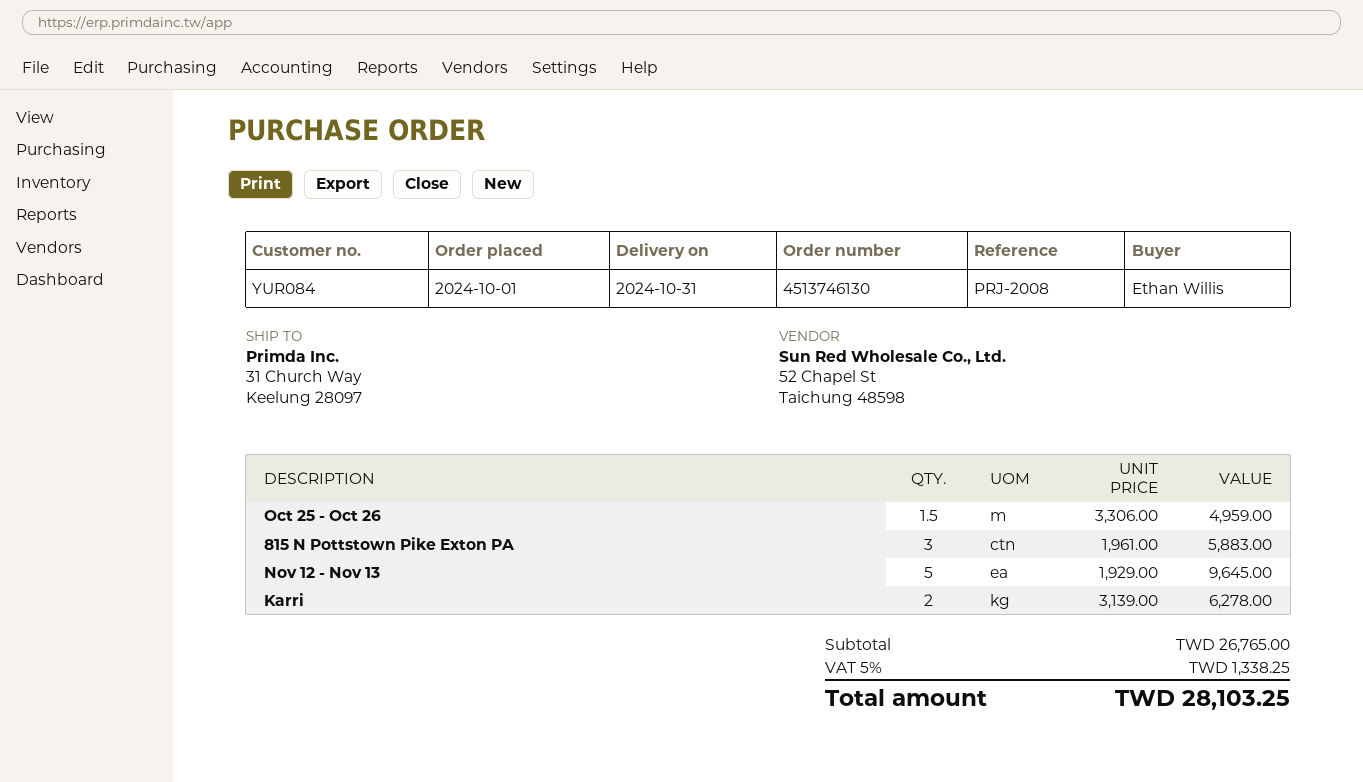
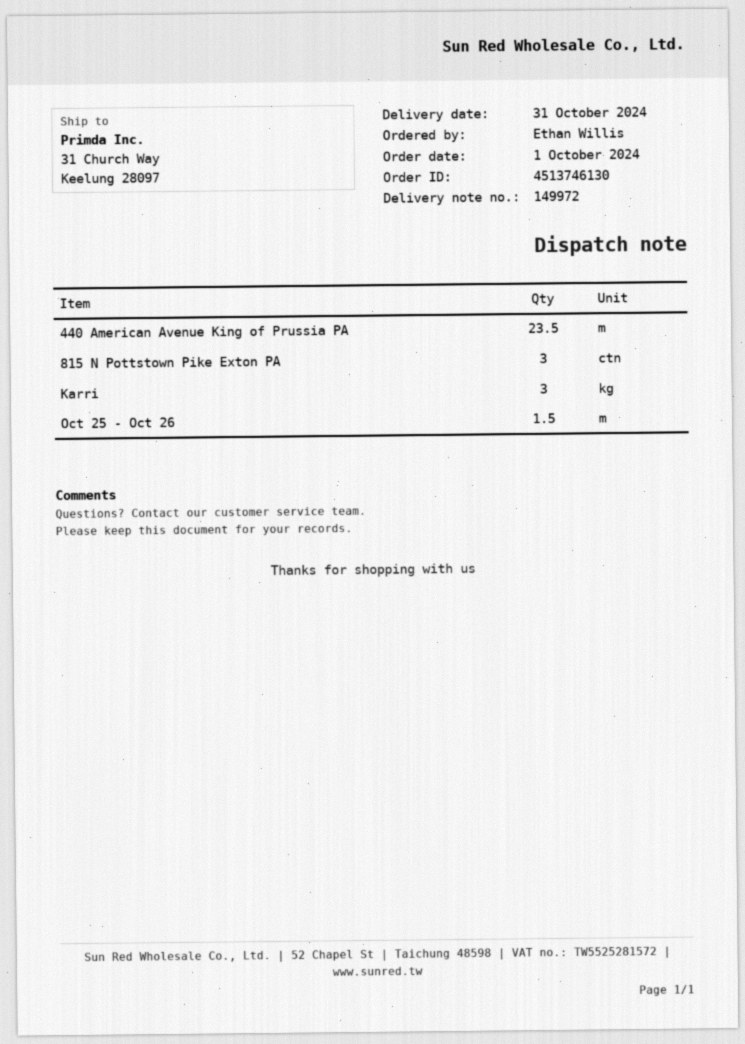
Nov 12 - Nov 13: 5 -> none
Karri: 2 -> 3
440 American Avenue King of Prussia PA: none -> 23.5

